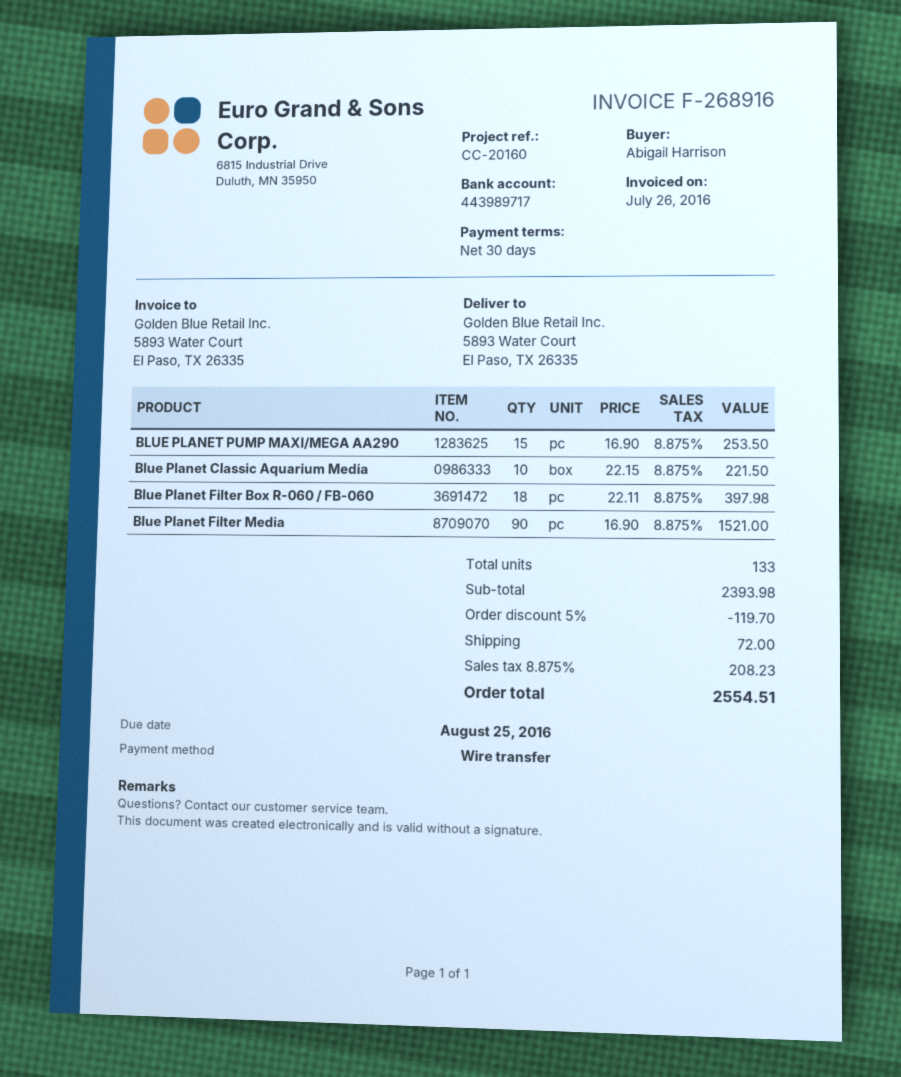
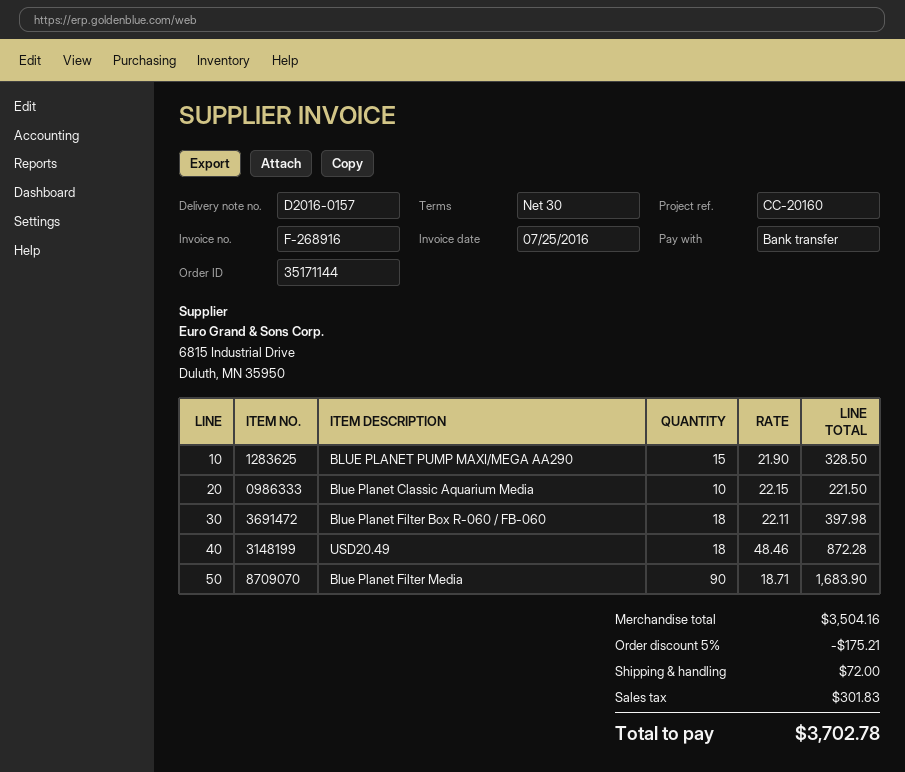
invoice date: 2016-07-26 -> 2016-07-25
BLUE PLANET PUMP MAXI/MEGA AA290: 15 x 16.90 = 253.50 -> 15 x 21.90 = 328.50
Blue Planet Filter Media: 90 x 16.90 = 1521.00 -> 90 x 18.71 = 1683.90
USD20.49: none -> 18 x 48.46 = 872.28
subtotal: 2393.98 -> 3504.16
discount: 5% = 119.70 -> 5% = 175.21
tax: 208.23 -> 301.83
total: 2554.51 -> 3702.78

